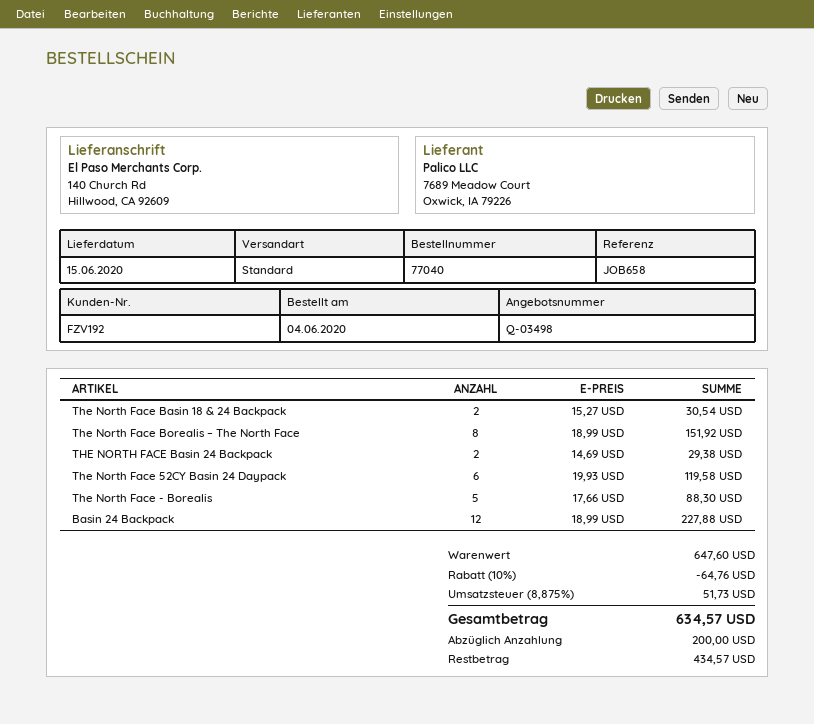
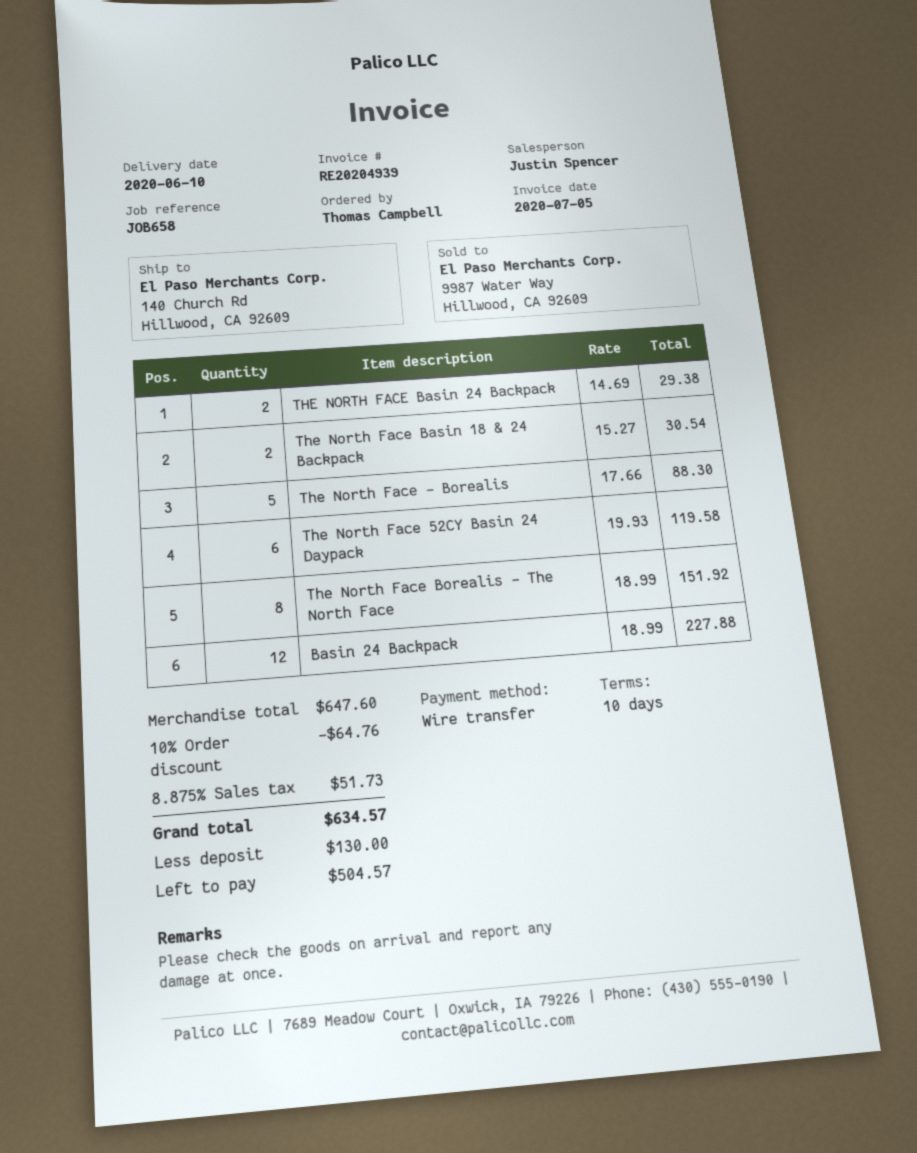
delivery date: 2020-06-15 -> 2020-06-10
deposit: 200.00 -> 130.00
balance: 434.57 -> 504.57

